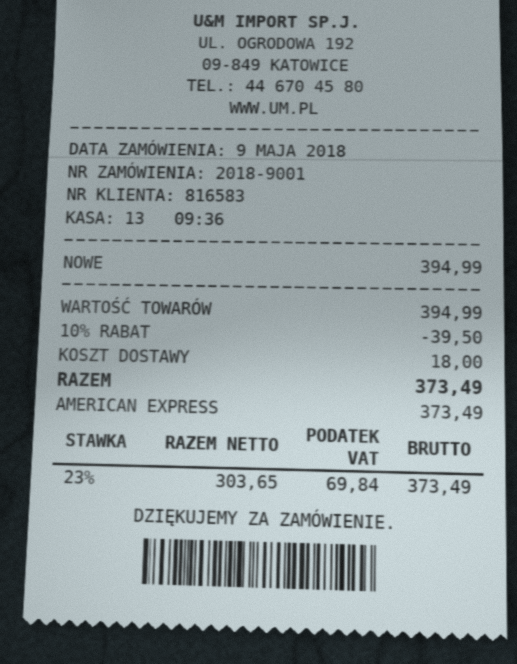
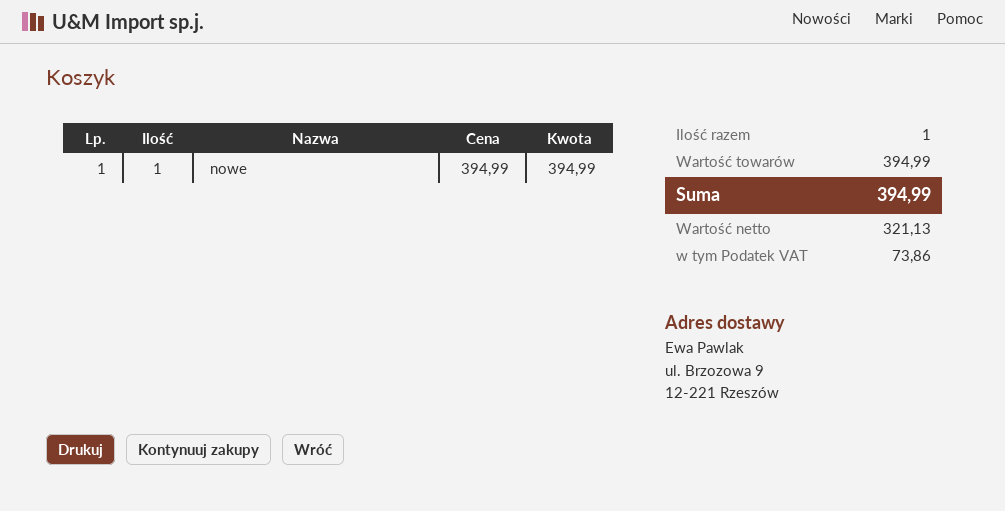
discount: 10% = 39.50 -> none
shipping: 18.00 -> none
net: 303.65 -> 321.13
tax: 69.84 -> 73.86
total: 373.49 -> 394.99

